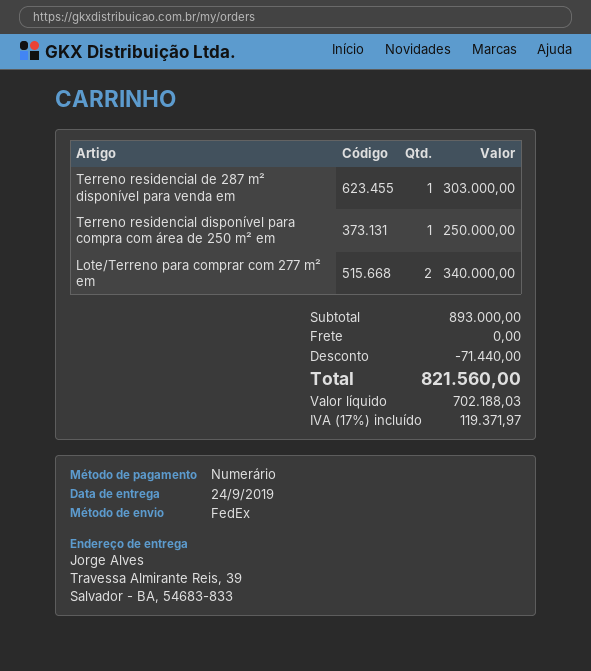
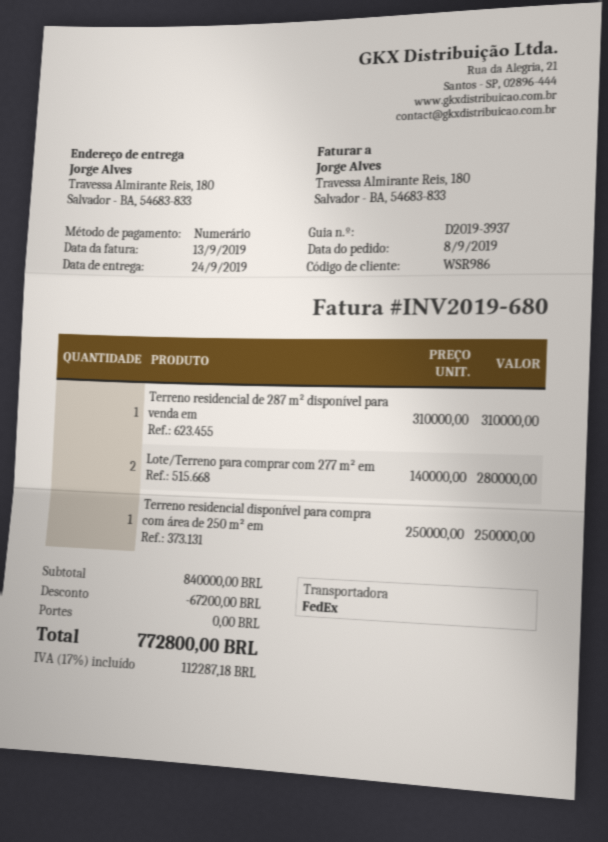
ship to: Travessa Almirante Reis, 39, Salvador - BA, 54683-833 -> Travessa Almirante Reis, 180, Salvador - BA, 54683-833
Terreno residencial de 287 m² disponível para venda em: 1 for 303000.00 -> 1 for 310000.00
Lote/Terreno para comprar com 277 m² em: 2 for 340000.00 -> 2 for 280000.00
subtotal: 893000.00 -> 840000.00
discount: 71440.00 -> 67200.00
tax: 17% = 119371.97 -> 17% = 112287.18
total: 821560.00 -> 772800.00

